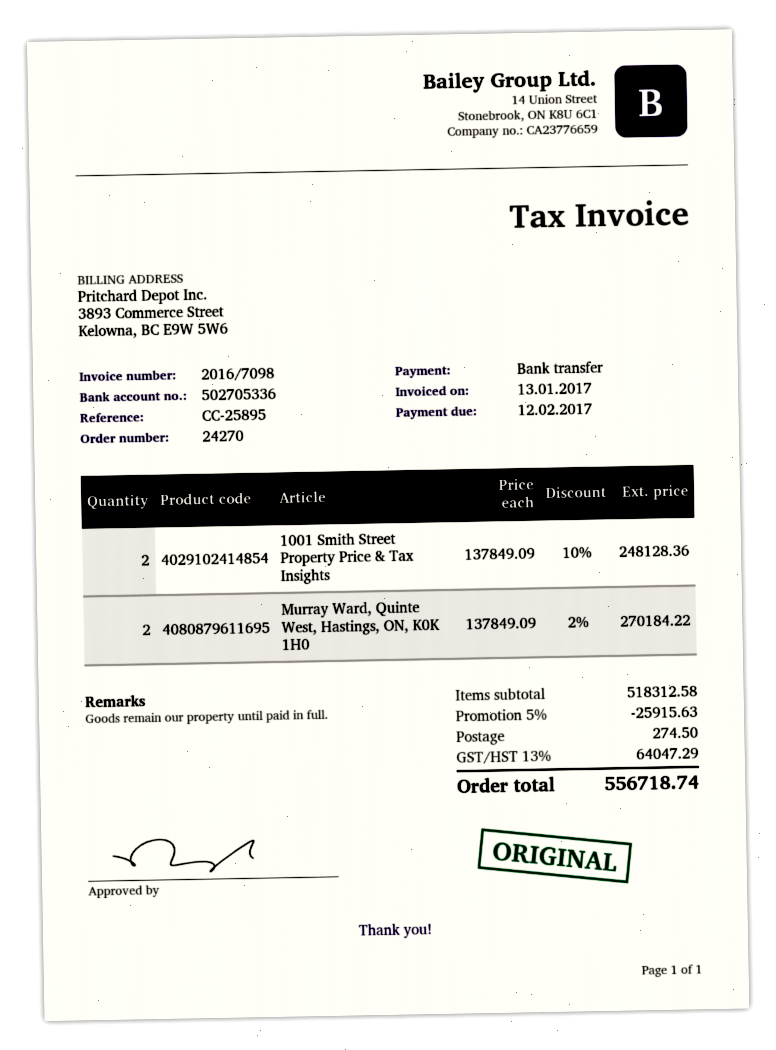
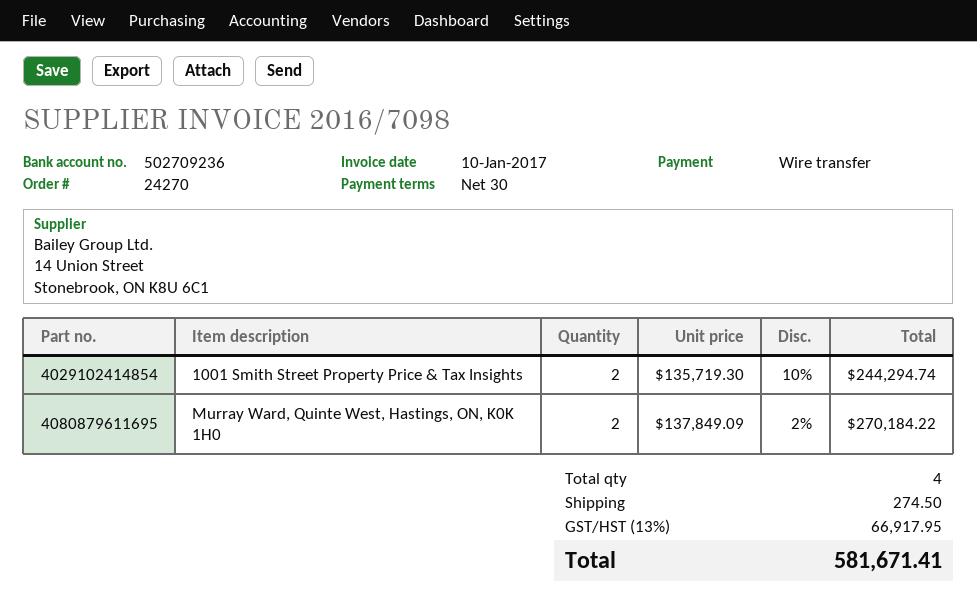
invoice date: 2017-01-13 -> 2017-01-10
bank account: 502705336 -> 502709236
1001 Smith Street Property Price & Tax Insights: 2 x 137849.09 - 10% = 248128.36 -> 2 x 135719.30 - 10% = 244294.74
discount: 5% = 25915.63 -> none
tax: 13% = 64047.29 -> 13% = 66917.95
total: 556718.74 -> 581671.41

